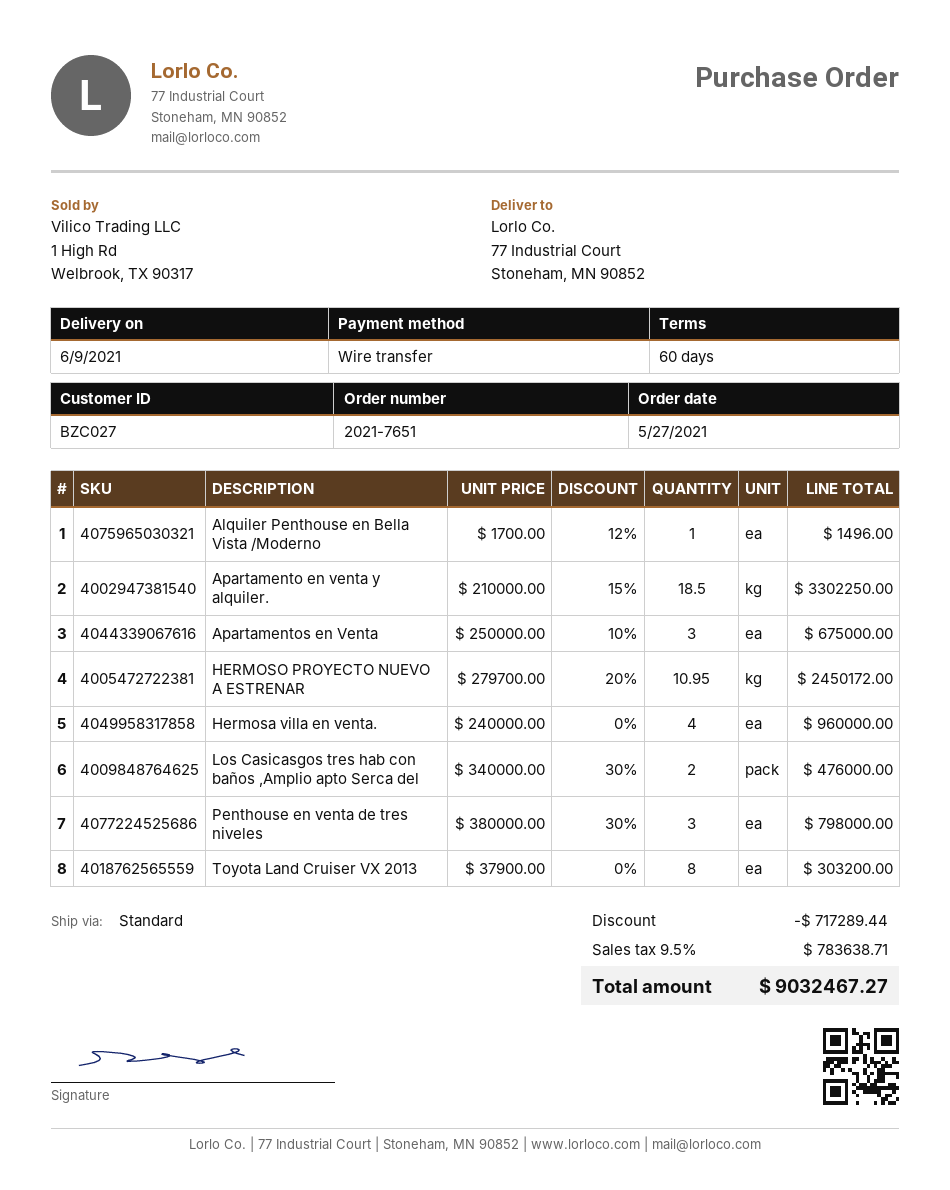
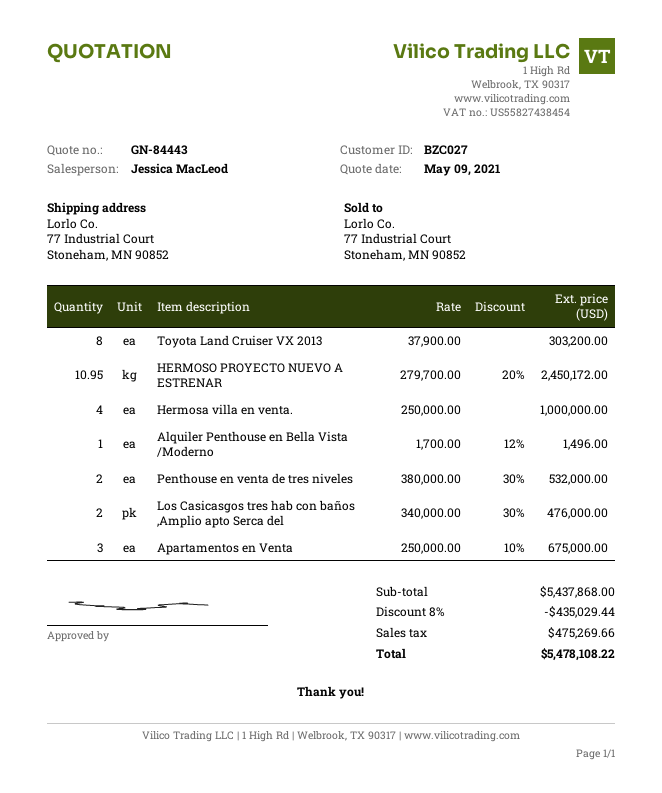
Apartamento en venta y alquiler.: 18.5 x 210000.00 - 15% = 3302250.00 -> none
Hermosa villa en venta.: 4 x 240000.00 = 960000.00 -> 4 x 250000.00 = 1000000.00
Penthouse en venta de tres niveles: 3 x 380000.00 - 30% = 798000.00 -> 2 x 380000.00 - 30% = 532000.00
discount: 717289.44 -> 435029.44
tax: 783638.71 -> 475269.66
total: 9032467.27 -> 5478108.22

